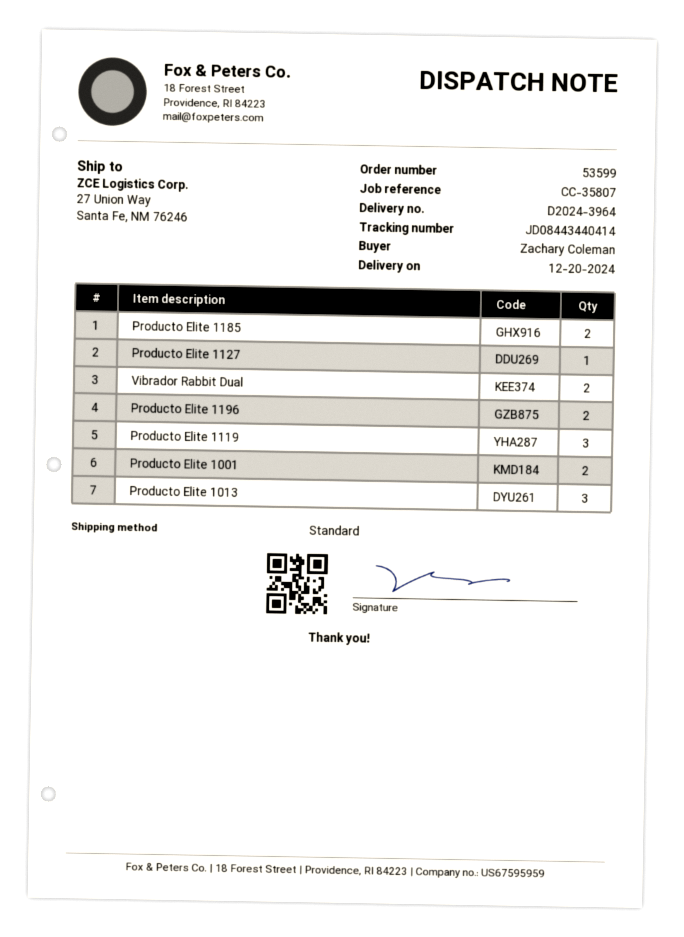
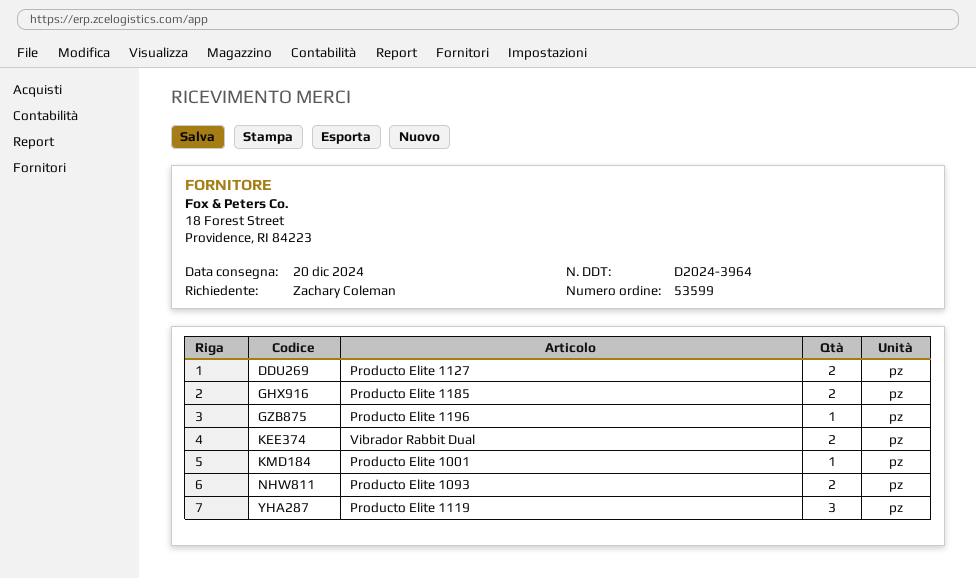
Producto Elite 1127: 1 -> 2
Producto Elite 1196: 2 -> 1
Producto Elite 1001: 2 -> 1
Producto Elite 1013: 3 -> none
Producto Elite 1093: none -> 2

